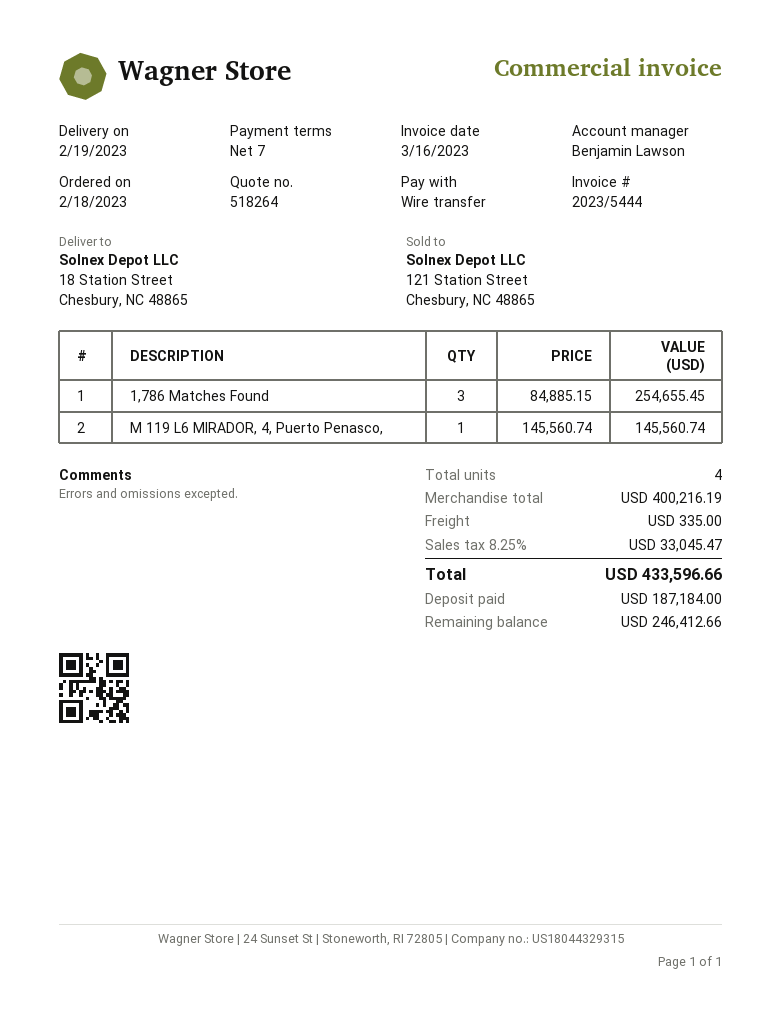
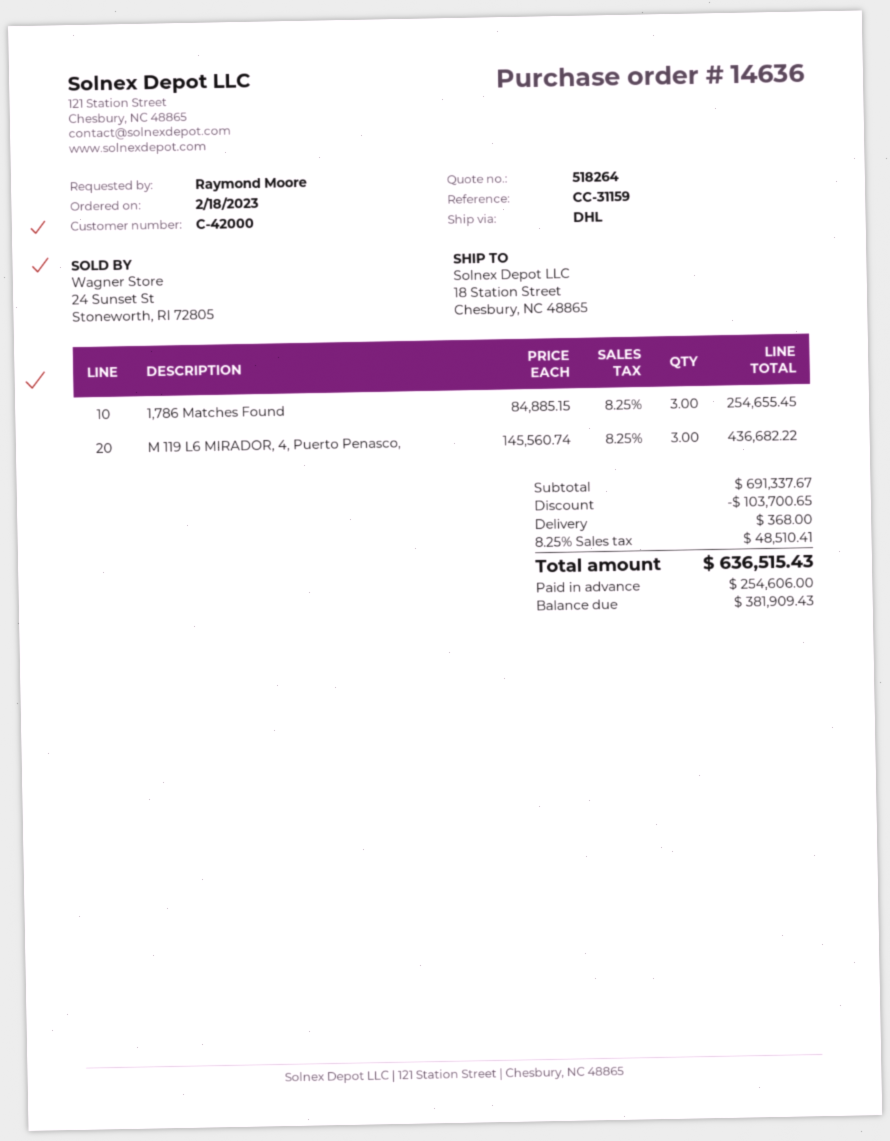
M 119 L6 MIRADOR, 4, Puerto Penasco,: 1 x 145560.74 = 145560.74 -> 3 x 145560.74 = 436682.22
subtotal: 400216.19 -> 691337.67
discount: none -> 103700.65
shipping: 335.00 -> 368.00
tax: 8.25% = 33045.47 -> 8.25% = 48510.41
total: 433596.66 -> 636515.43
deposit: 187184.00 -> 254606.00
balance: 246412.66 -> 381909.43

